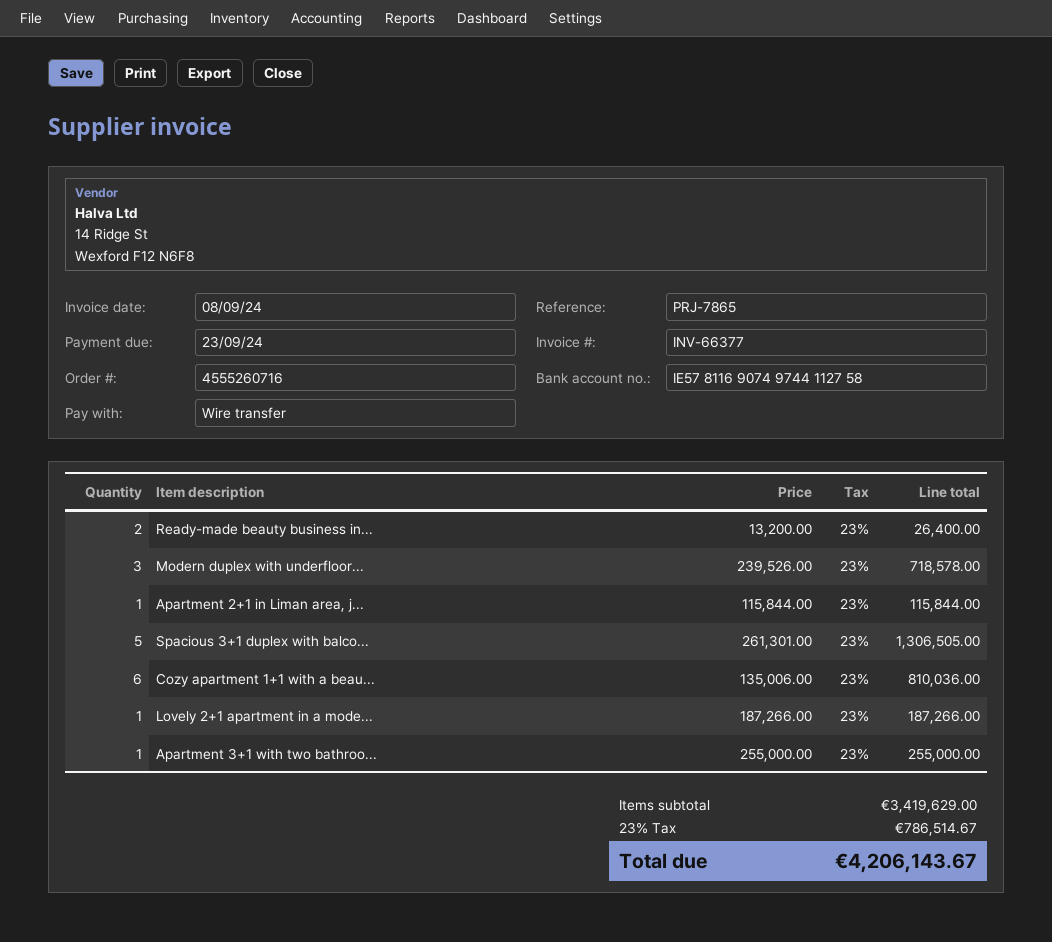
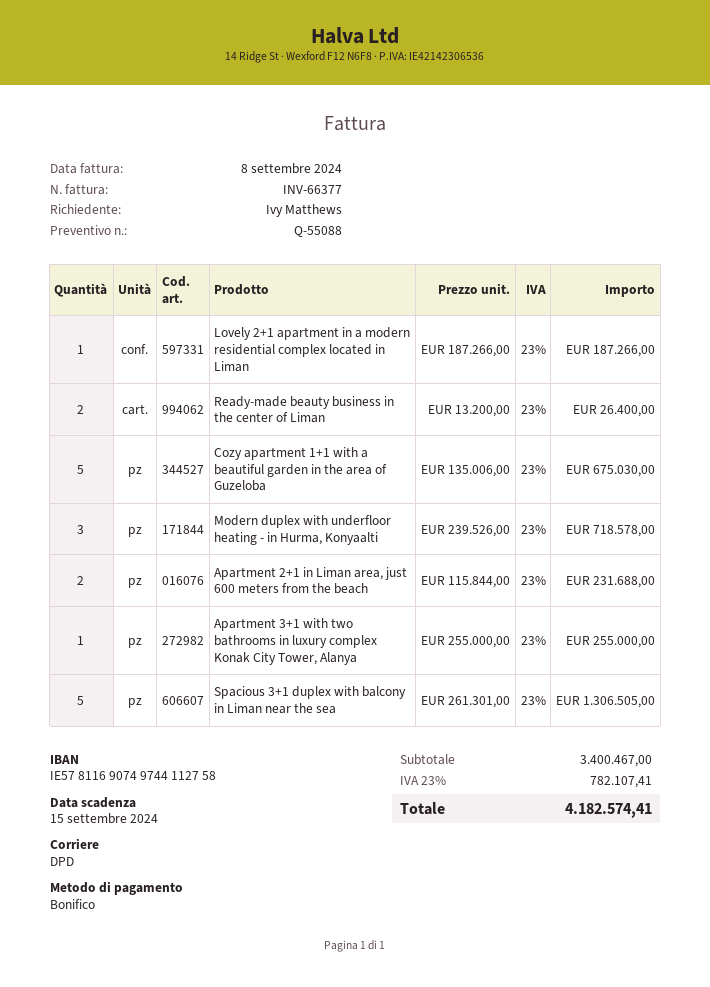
due date: 2024-09-23 -> 2024-09-15
Apartment 2+1 in Liman area, j...: 1 x 115844.00 = 115844.00 -> 2 x 115844.00 = 231688.00
Cozy apartment 1+1 with a beau...: 6 x 135006.00 = 810036.00 -> 5 x 135006.00 = 675030.00
subtotal: 3419629.00 -> 3400467.00
tax: 23% = 786514.67 -> 23% = 782107.41
total: 4206143.67 -> 4182574.41

